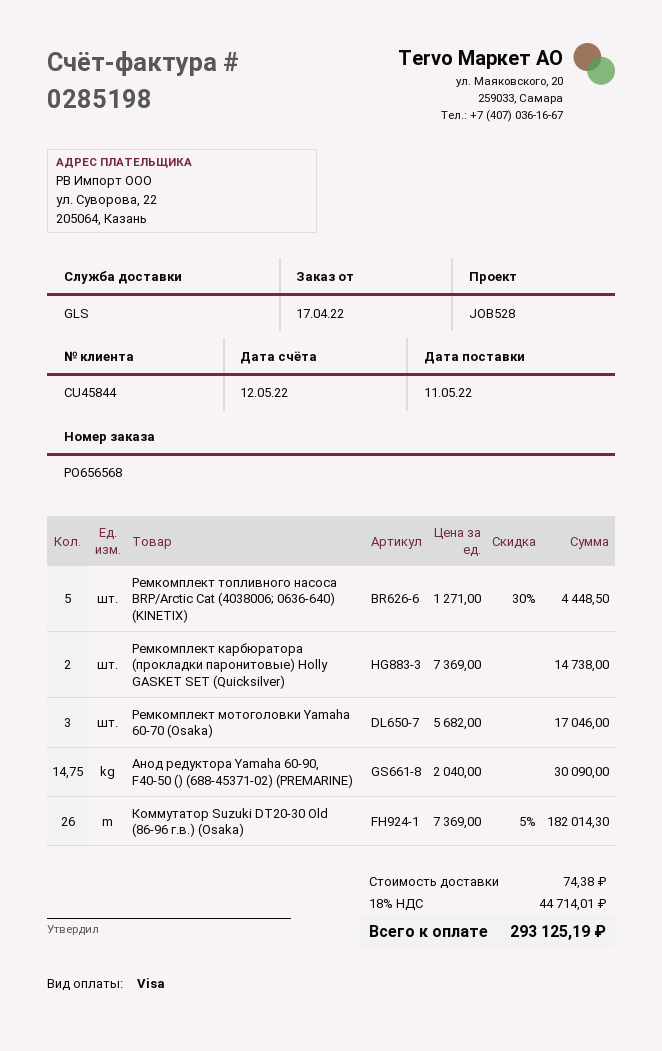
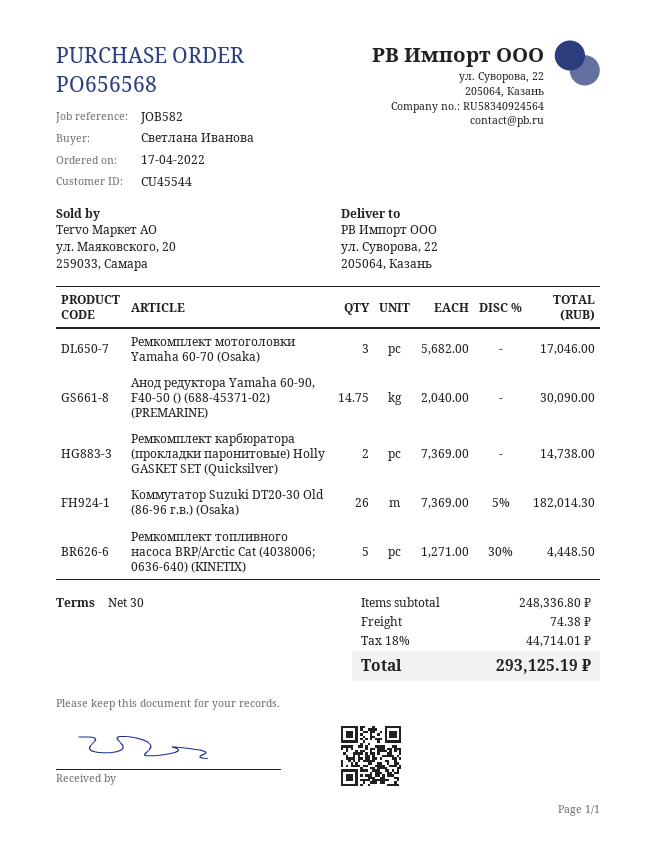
customer number: CU45844 -> CU45544
reference: JOB528 -> JOB582

